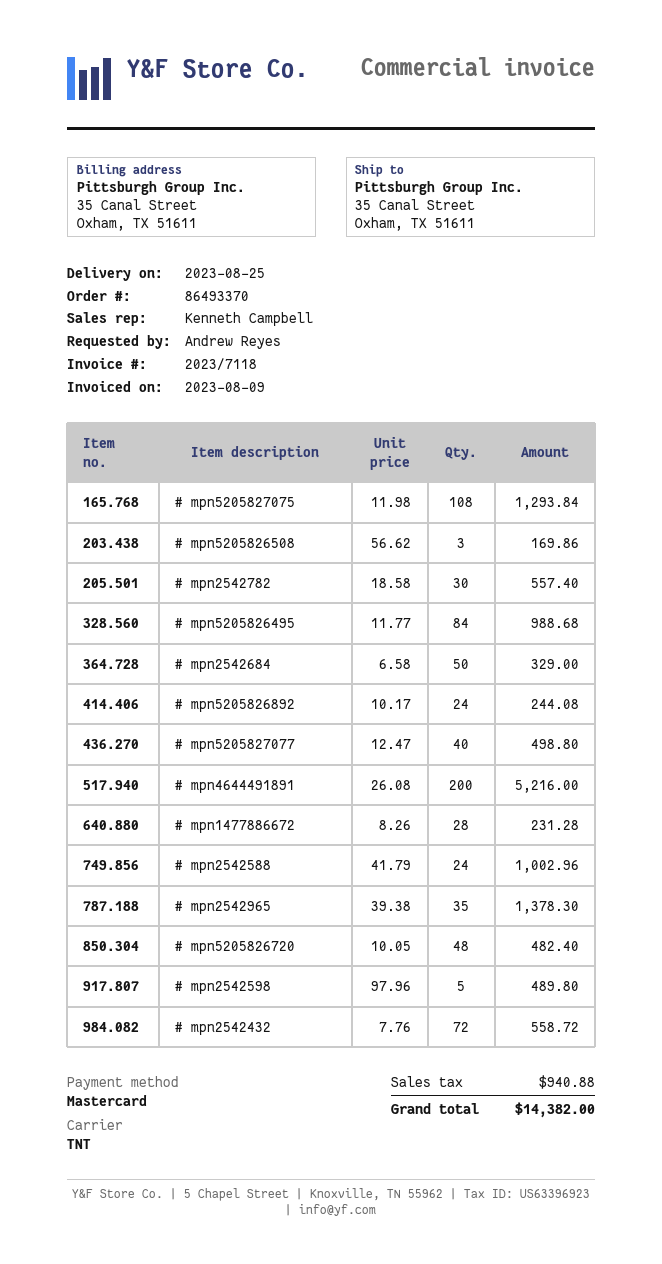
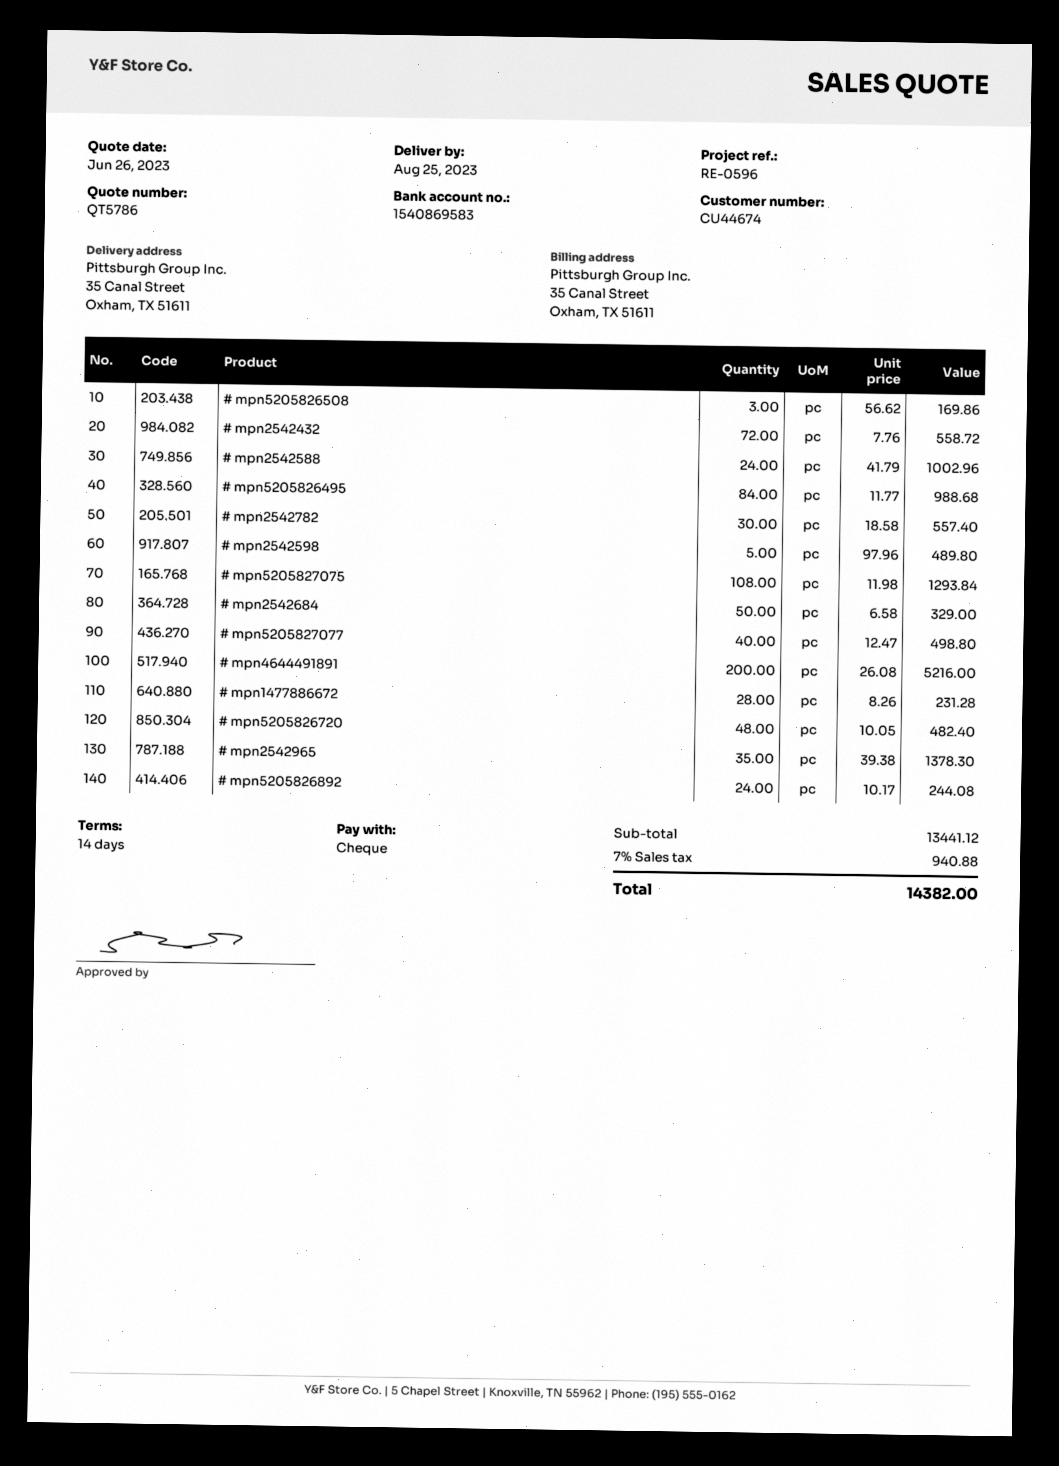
payment method: Mastercard -> cheque

